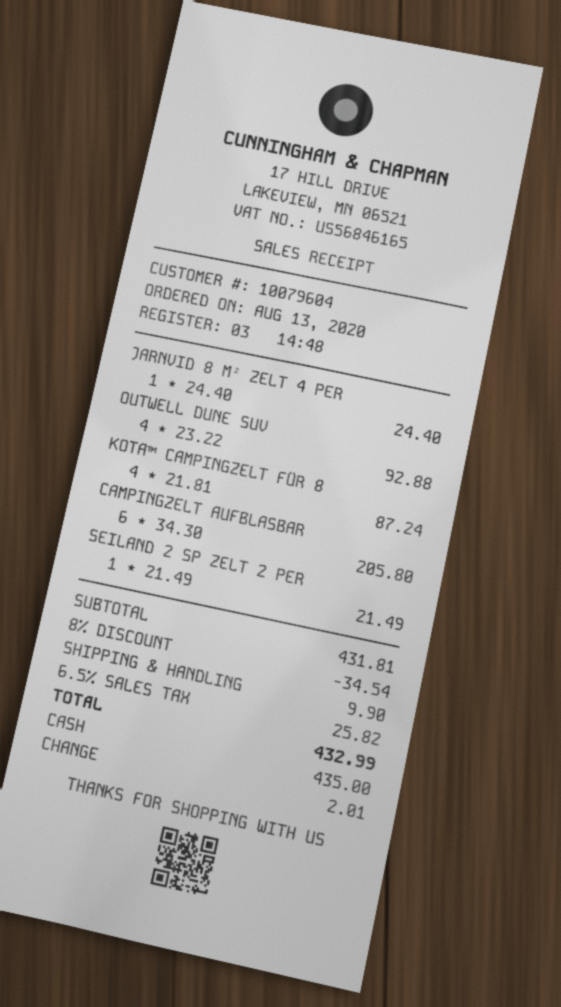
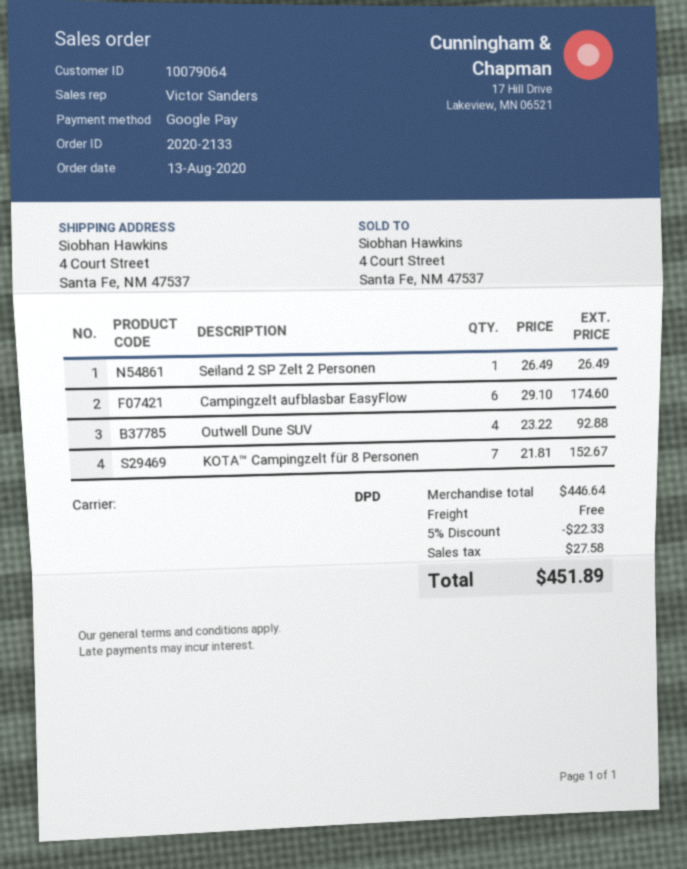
customer number: 10079604 -> 10079064
payment method: cash -> Google Pay
JARNVID 8 M² ZELT 4 PER: 1 x 24.40 = 24.40 -> none
KOTA™ CAMPINGZELT FÜR 8: 4 x 21.81 = 87.24 -> 7 x 21.81 = 152.67
CAMPINGZELT AUFBLASBAR: 6 x 34.30 = 205.80 -> 6 x 29.10 = 174.60
SEILAND 2 SP ZELT 2 PER: 1 x 21.49 = 21.49 -> 1 x 26.49 = 26.49
subtotal: 431.81 -> 446.64
discount: 8% = 34.54 -> 5% = 22.33
shipping: 9.90 -> 0.00
tax: 25.82 -> 27.58
total: 432.99 -> 451.89

